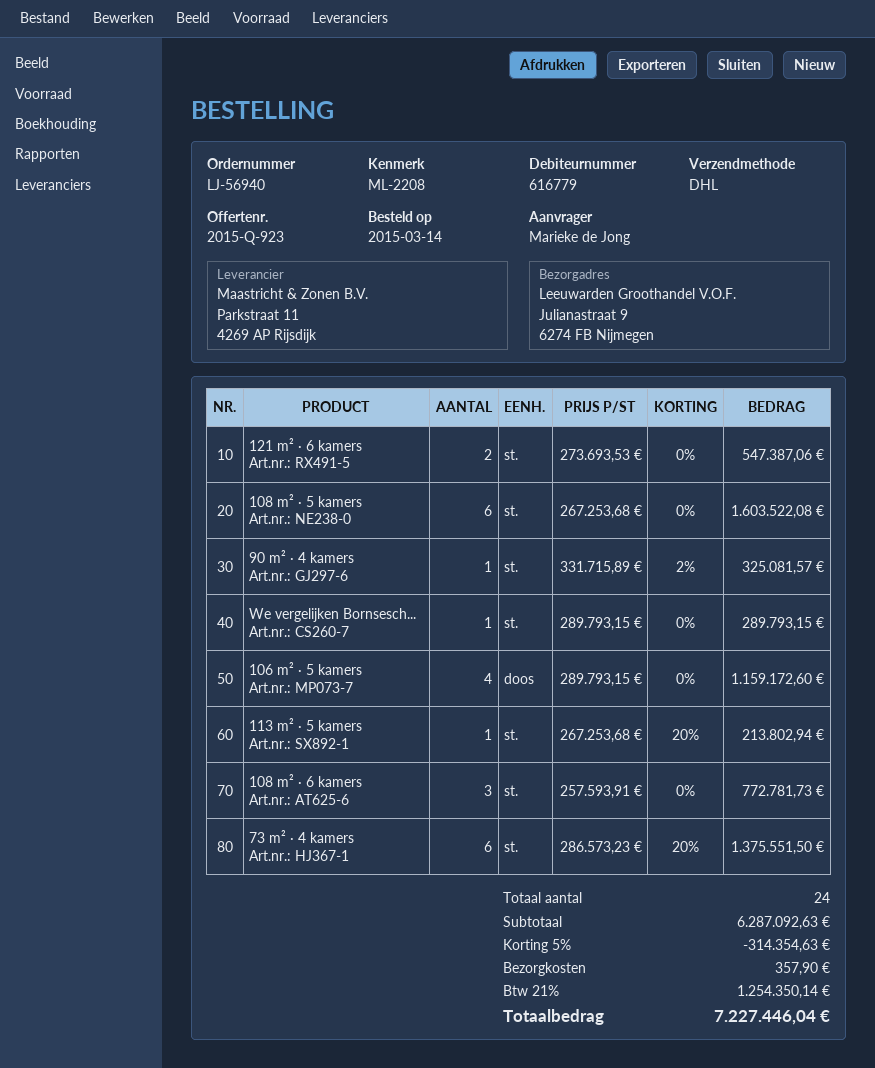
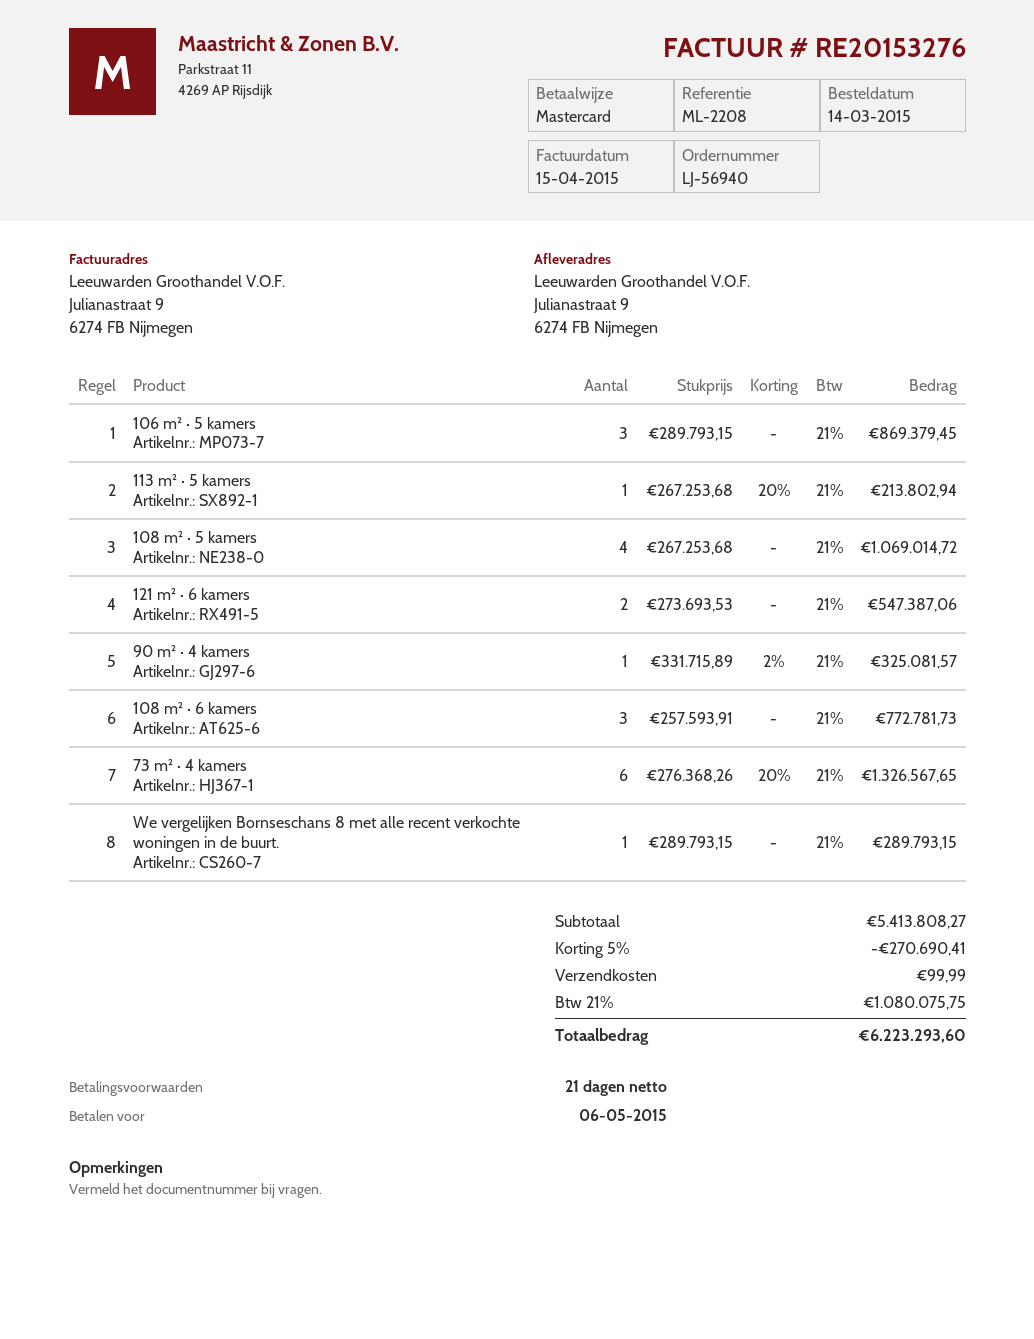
108 m² · 5 kamers: 6 x 267253.68 = 1603522.08 -> 4 x 267253.68 = 1069014.72
106 m² · 5 kamers: 4 x 289793.15 = 1159172.60 -> 3 x 289793.15 = 869379.45
73 m² · 4 kamers: 6 x 286573.23 - 20% = 1375551.50 -> 6 x 276368.26 - 20% = 1326567.65
subtotal: 6287092.63 -> 5413808.27
discount: 5% = 314354.63 -> 5% = 270690.41
shipping: 357.90 -> 99.99
tax: 21% = 1254350.14 -> 21% = 1080075.75
total: 7227446.04 -> 6223293.60

